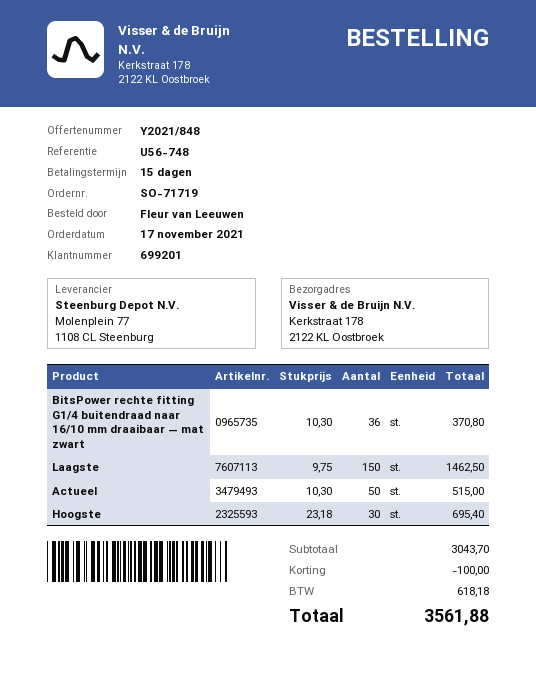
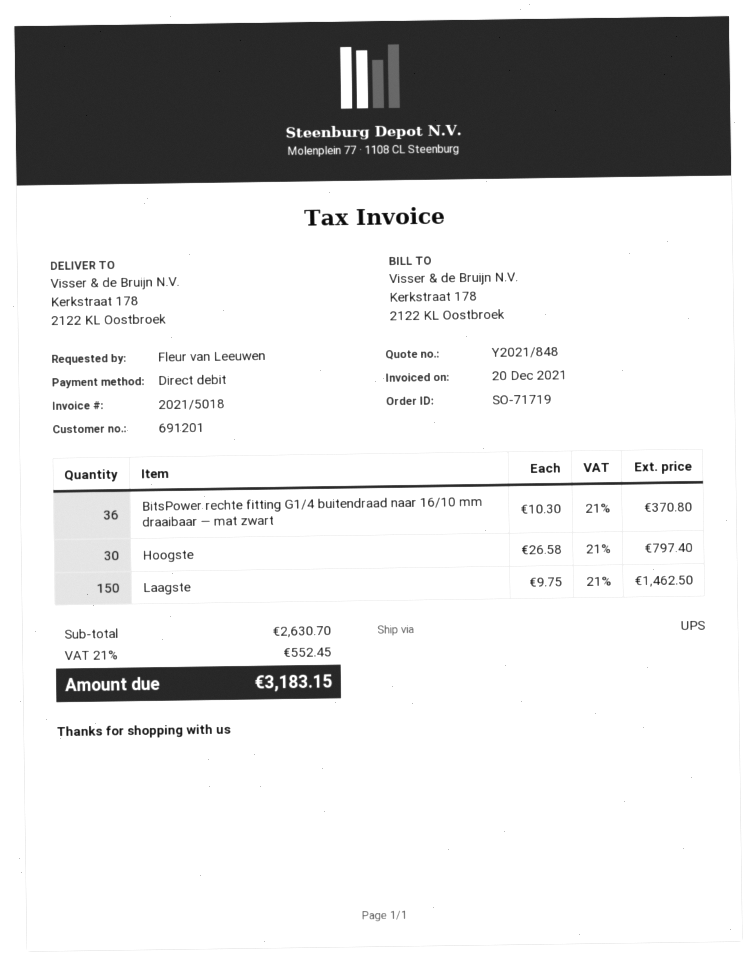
customer number: 699201 -> 691201
Actueel: 50 x 10.30 = 515.00 -> none
Hoogste: 30 x 23.18 = 695.40 -> 30 x 26.58 = 797.40
subtotal: 3043.70 -> 2630.70
discount: 100.00 -> none
tax: 618.18 -> 552.45
total: 3561.88 -> 3183.15

